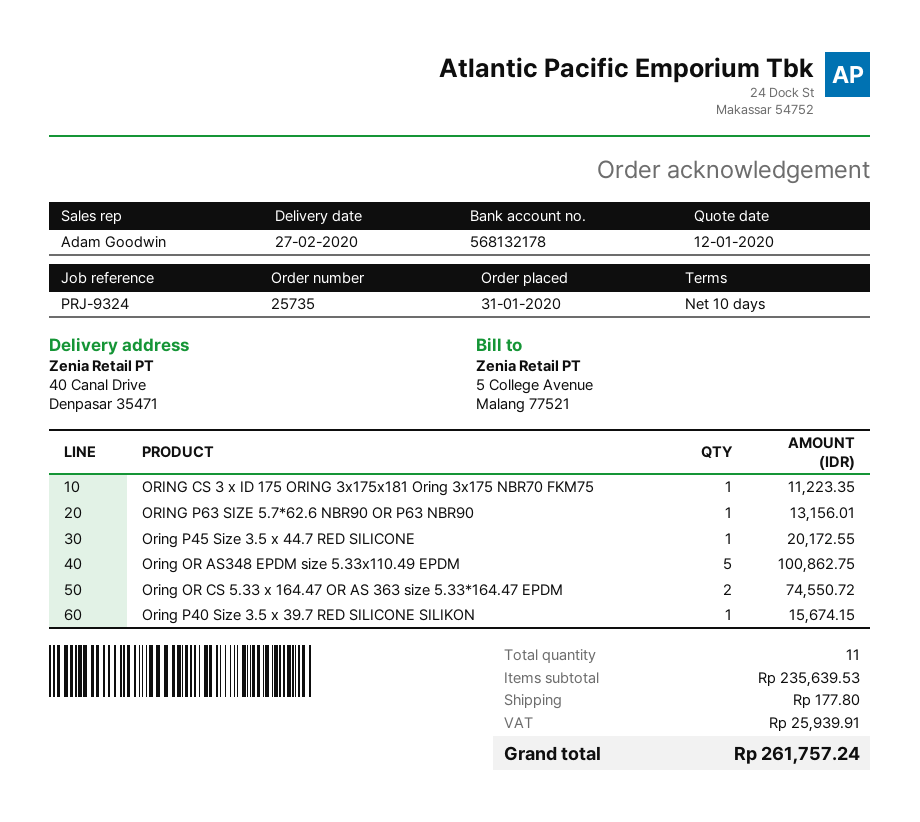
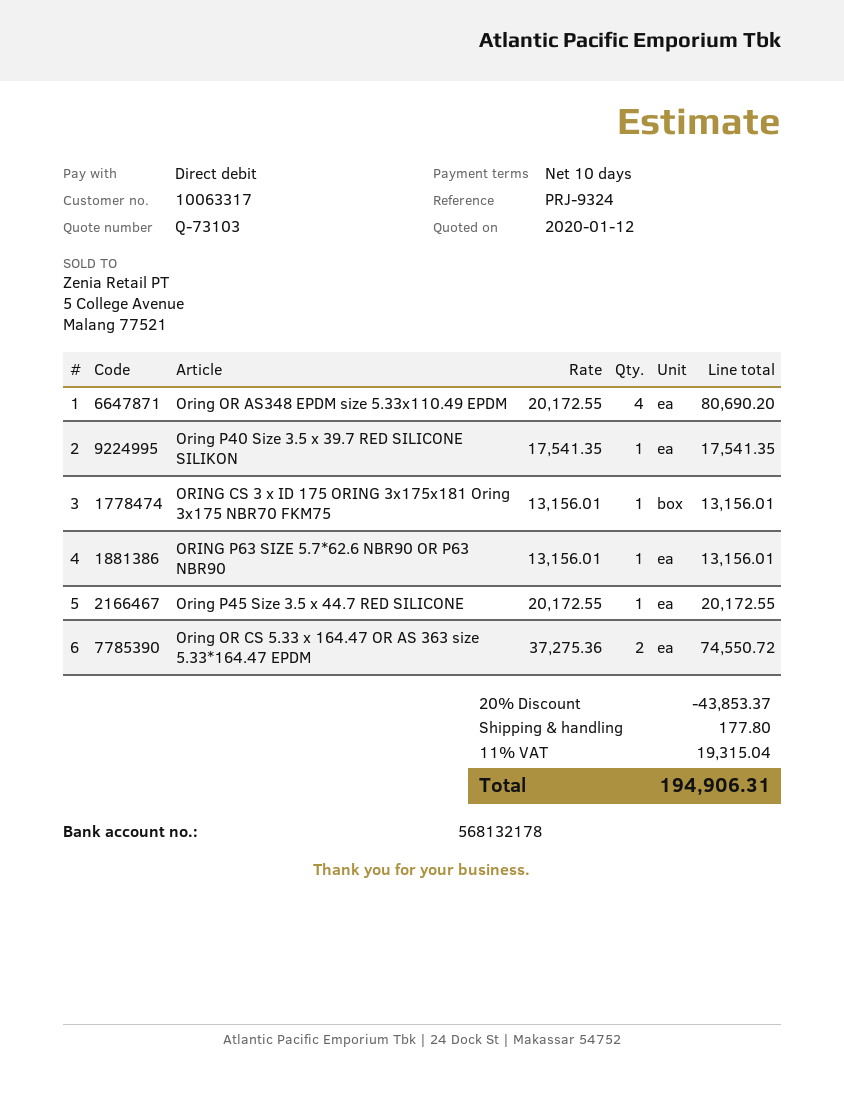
ORING CS 3 x ID 175 ORING 3x175x181 Oring 3x175 NBR70 FKM75: 1 for 11223.35 -> 1 for 13156.01
Oring OR AS348 EPDM size 5.33x110.49 EPDM: 5 for 100862.75 -> 4 for 80690.20
Oring P40 Size 3.5 x 39.7 RED SILICONE SILIKON: 1 for 15674.15 -> 1 for 17541.35
discount: none -> 20% = 43853.37
tax: 25939.91 -> 19315.04
total: 261757.24 -> 194906.31

